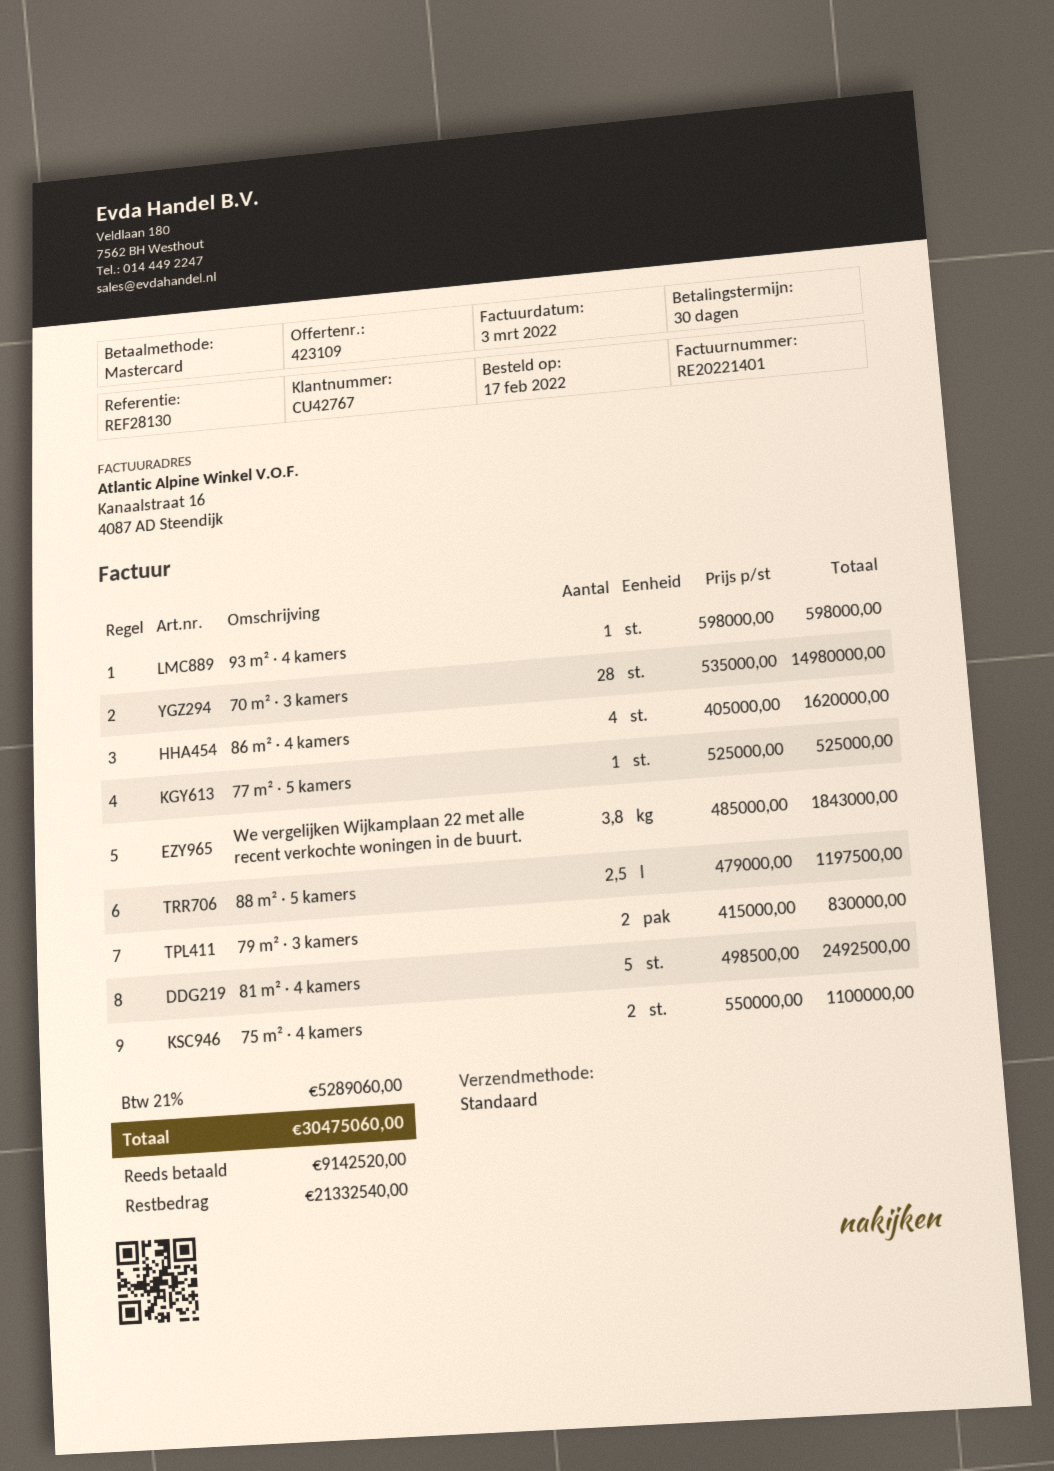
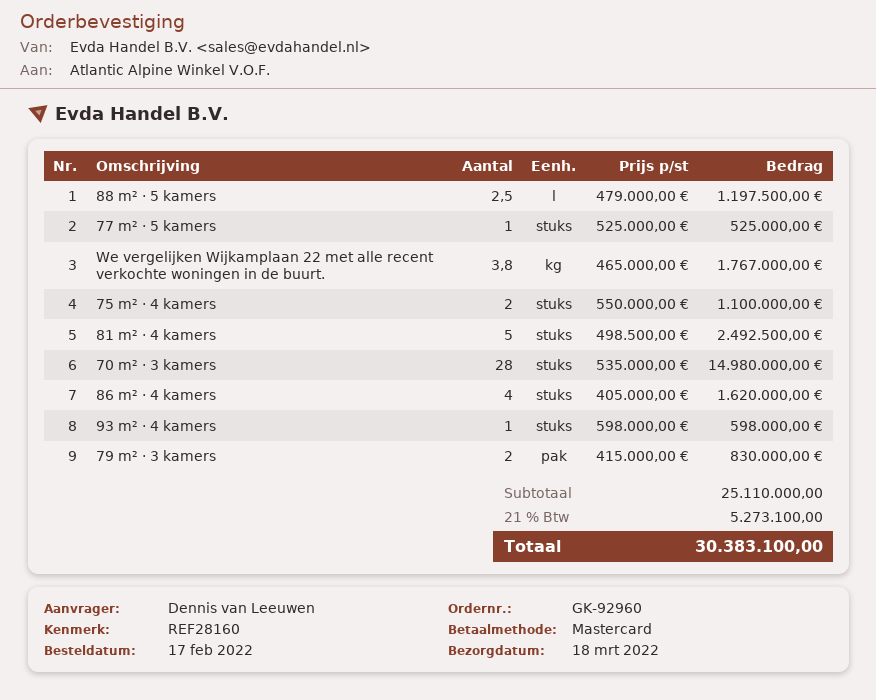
reference: REF28130 -> REF28160
We vergelijken Wijkamplaan 22 met alle recent verkochte woningen in de buurt.: 3.8 x 485000.00 = 1843000.00 -> 3.8 x 465000.00 = 1767000.00
tax: 21% = 5289060.00 -> 21% = 5273100.00
total: 30475060.00 -> 30383100.00

